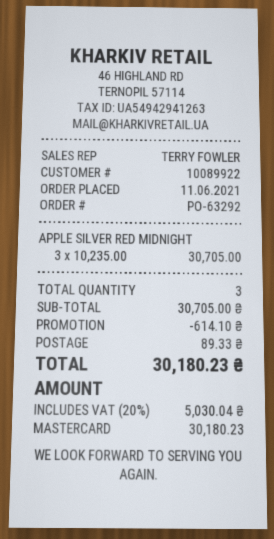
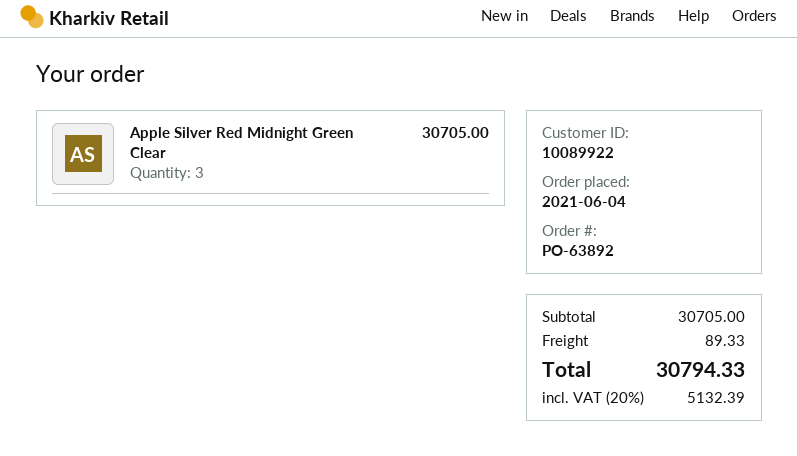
order number: PO-63292 -> PO-63892
order date: 2021-06-11 -> 2021-06-04
discount: 614.10 -> none
tax: 20% = 5030.04 -> 20% = 5132.39
total: 30180.23 -> 30794.33

